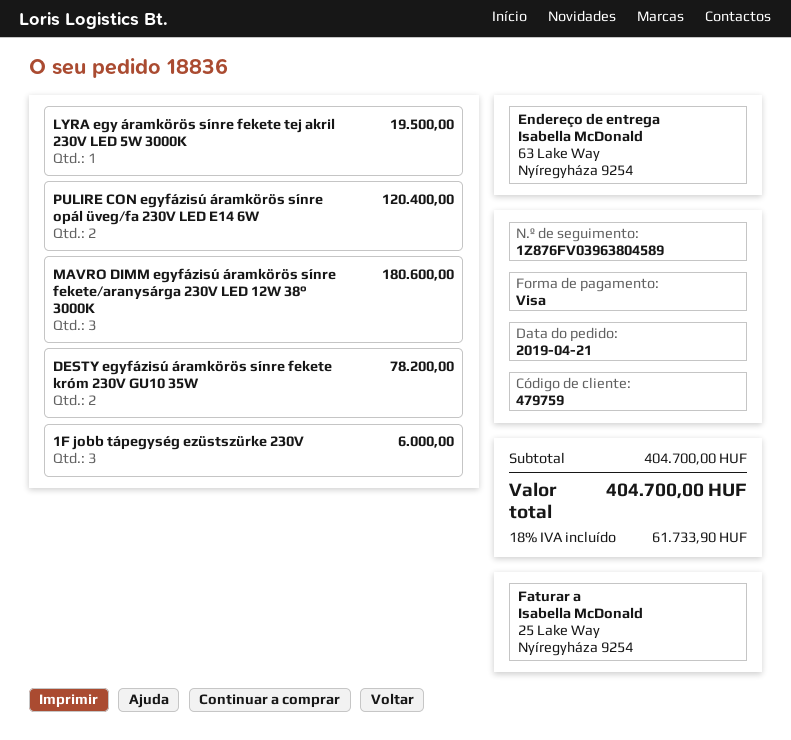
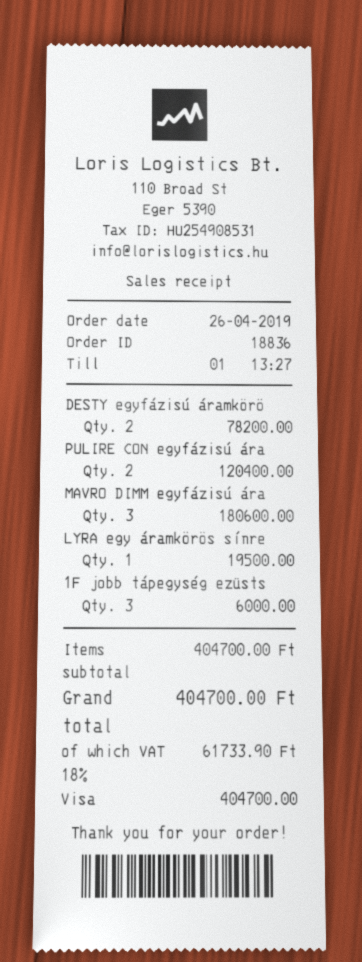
order date: 2019-04-21 -> 2019-04-26

